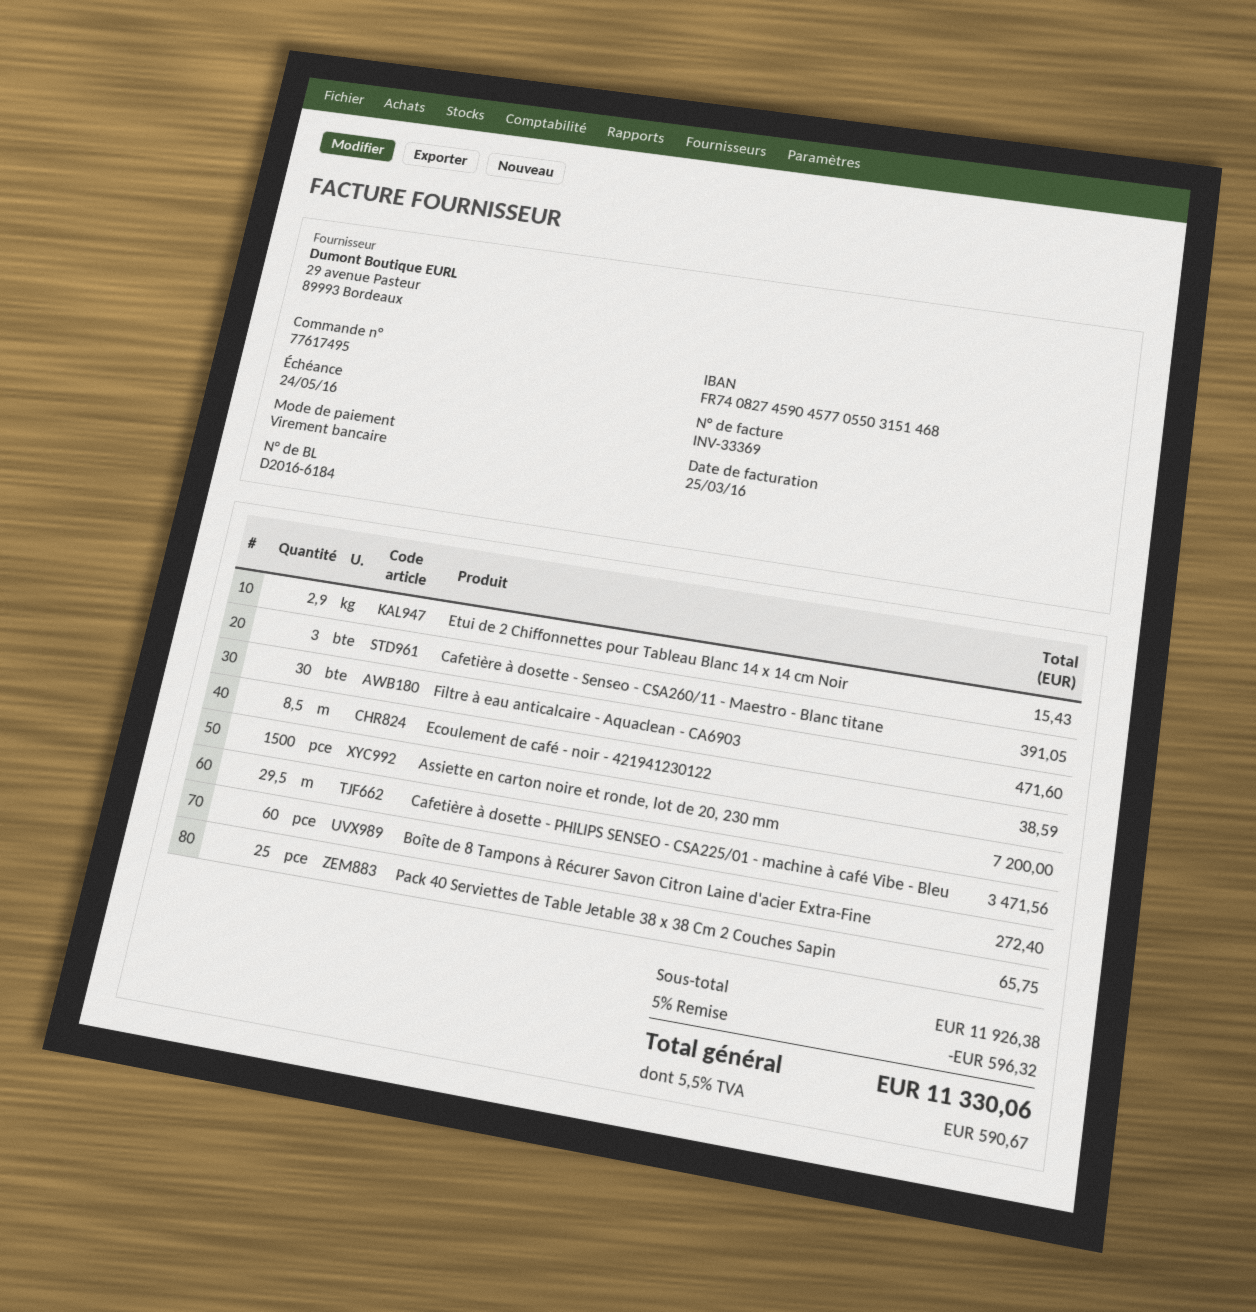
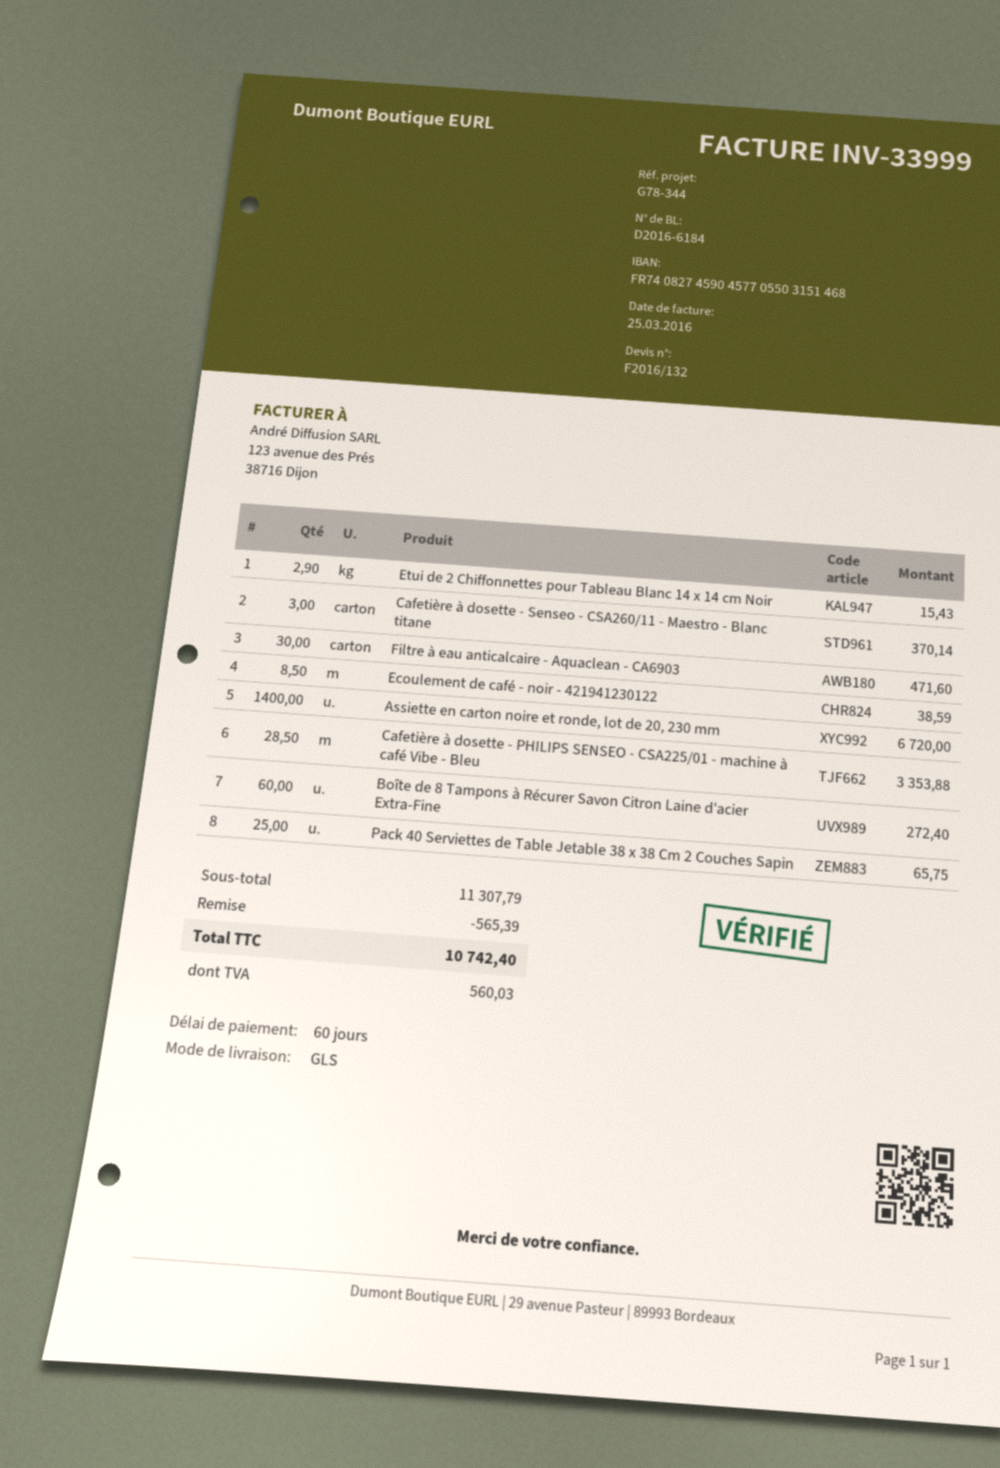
invoice number: INV-33369 -> INV-33999
Cafetière à dosette - Senseo - CSA260/11 - Maestro - Blanc titane: 3 for 391.05 -> 3 for 370.14
Assiette en carton noire et ronde, lot de 20, 230 mm: 1500 for 7200.00 -> 1400 for 6720.00
Cafetière à dosette - PHILIPS SENSEO - CSA225/01 - machine à café Vibe - Bleu: 29.5 for 3471.56 -> 28.5 for 3353.88
subtotal: 11926.38 -> 11307.79
discount: 596.32 -> 565.39
tax: 590.67 -> 560.03
total: 11330.06 -> 10742.40

